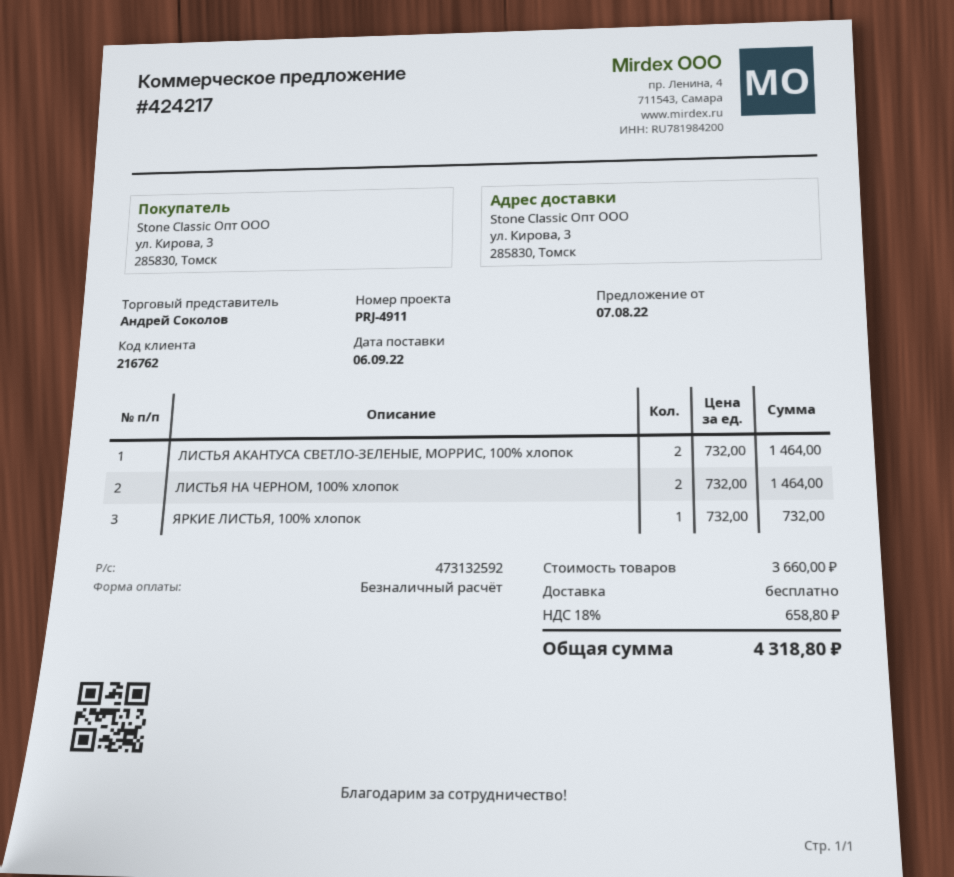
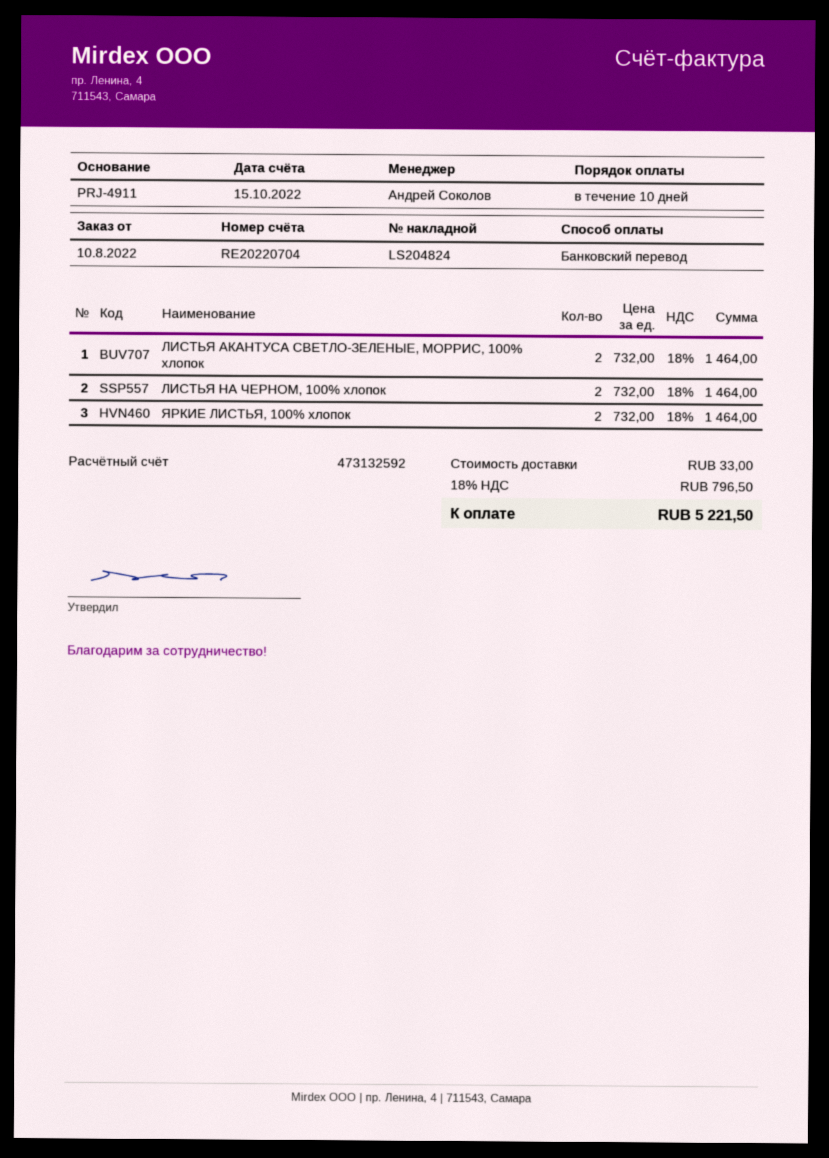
ЯРКИЕ ЛИСТЬЯ, 100% хлопок: 1 x 732.00 = 732.00 -> 2 x 732.00 = 1464.00
shipping: 0.00 -> 33.00
tax: 18% = 658.80 -> 18% = 796.50
total: 4318.80 -> 5221.50

